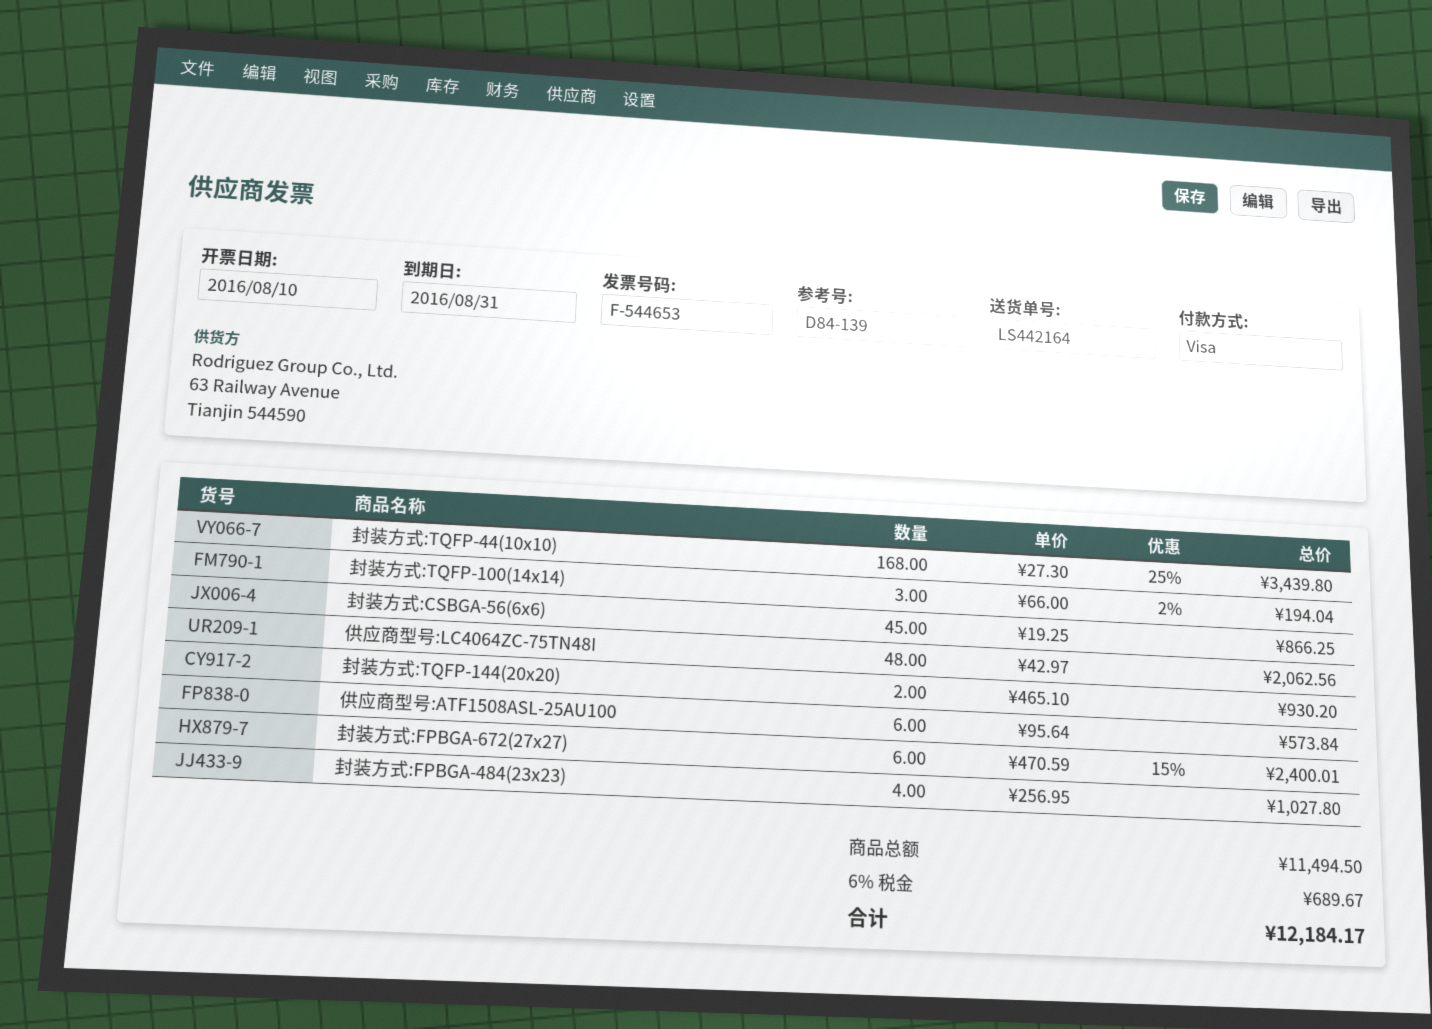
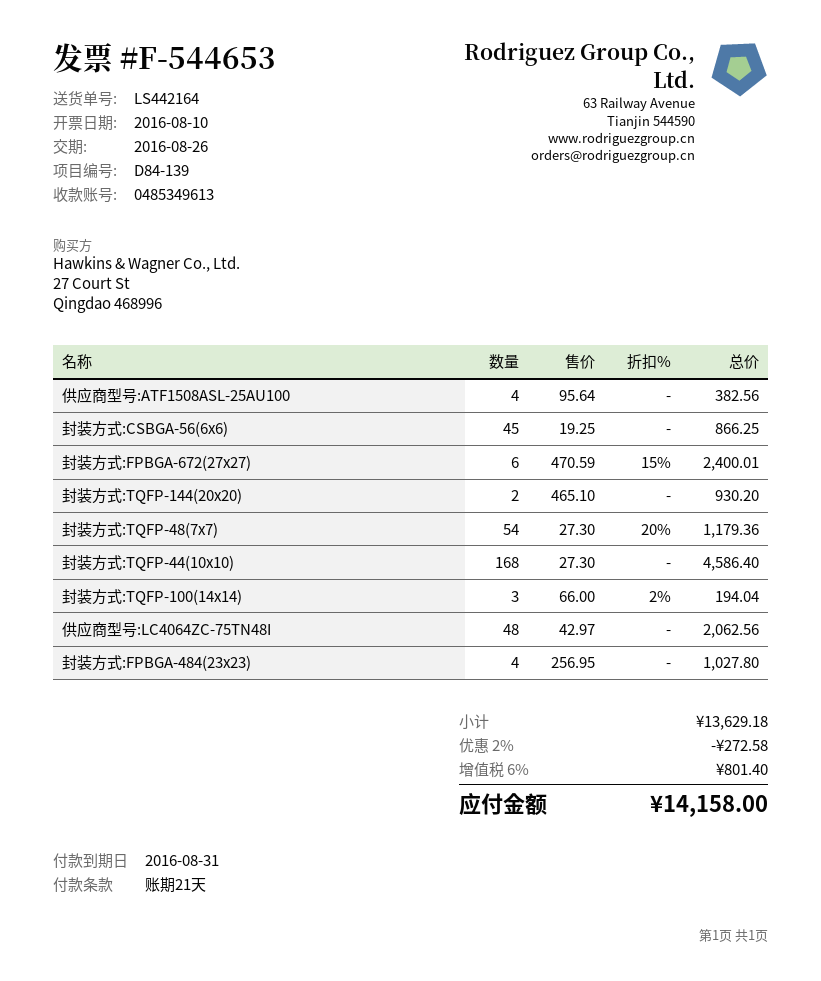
封装方式:TQFP-44(10x10): 168 x 27.30 - 25% = 3439.80 -> 168 x 27.30 = 4586.40
供应商型号:ATF1508ASL-25AU100: 6 x 95.64 = 573.84 -> 4 x 95.64 = 382.56
封装方式:TQFP-48(7x7): none -> 54 x 27.30 - 20% = 1179.36
subtotal: 11494.50 -> 13629.18
discount: none -> 2% = 272.58
tax: 6% = 689.67 -> 6% = 801.40
total: 12184.17 -> 14158.00

